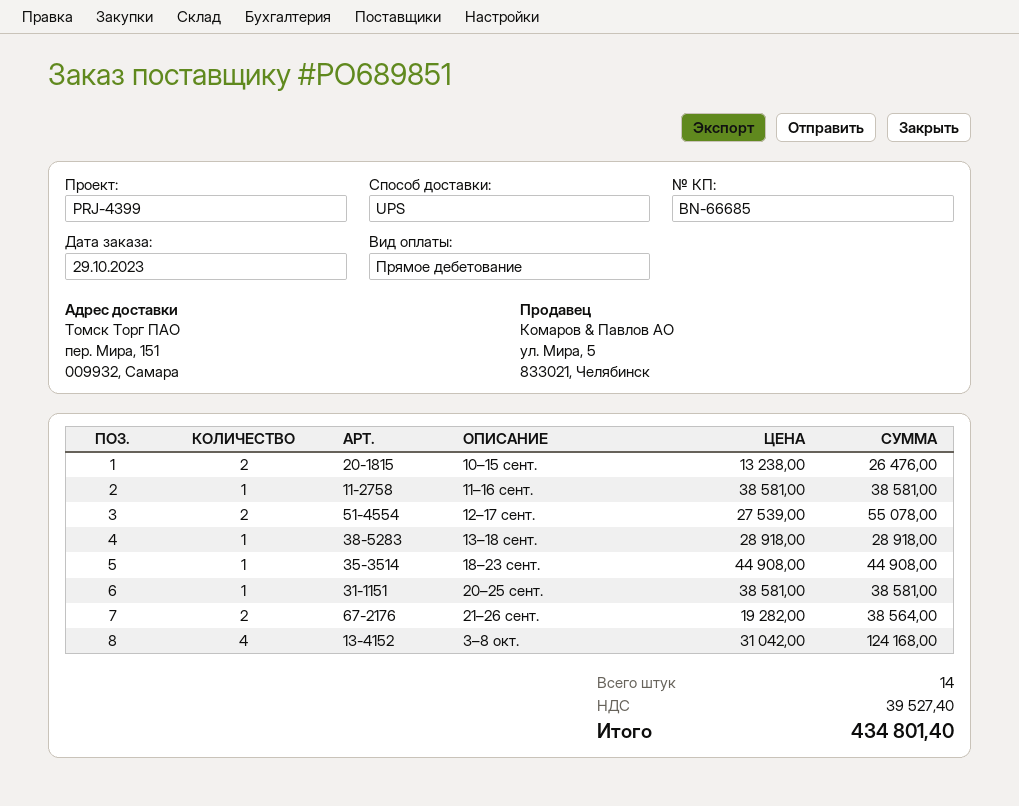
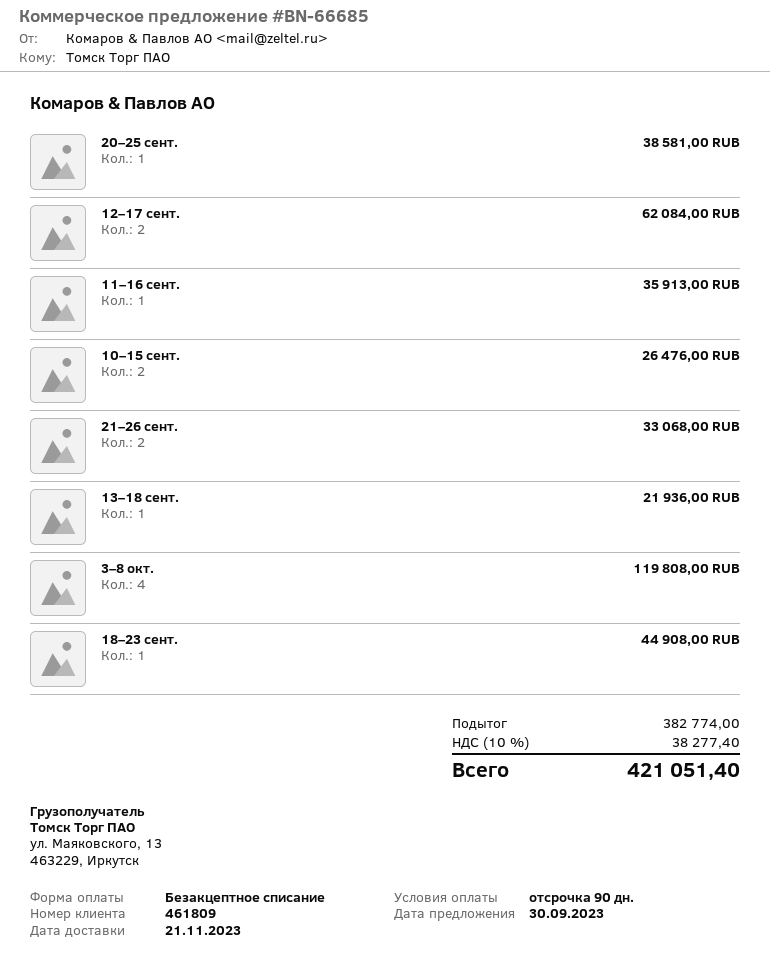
ship to: пер. Мира, 151, 009932, Самара -> ул. Маяковского, 13, 463229, Иркутск
11–16 сент.: 1 for 38581.00 -> 1 for 35913.00
12–17 сент.: 2 for 55078.00 -> 2 for 62084.00
13–18 сент.: 1 for 28918.00 -> 1 for 21936.00
21–26 сент.: 2 for 38564.00 -> 2 for 33068.00
3–8 окт.: 4 for 124168.00 -> 4 for 119808.00
tax: 39527.40 -> 38277.40
total: 434801.40 -> 421051.40

